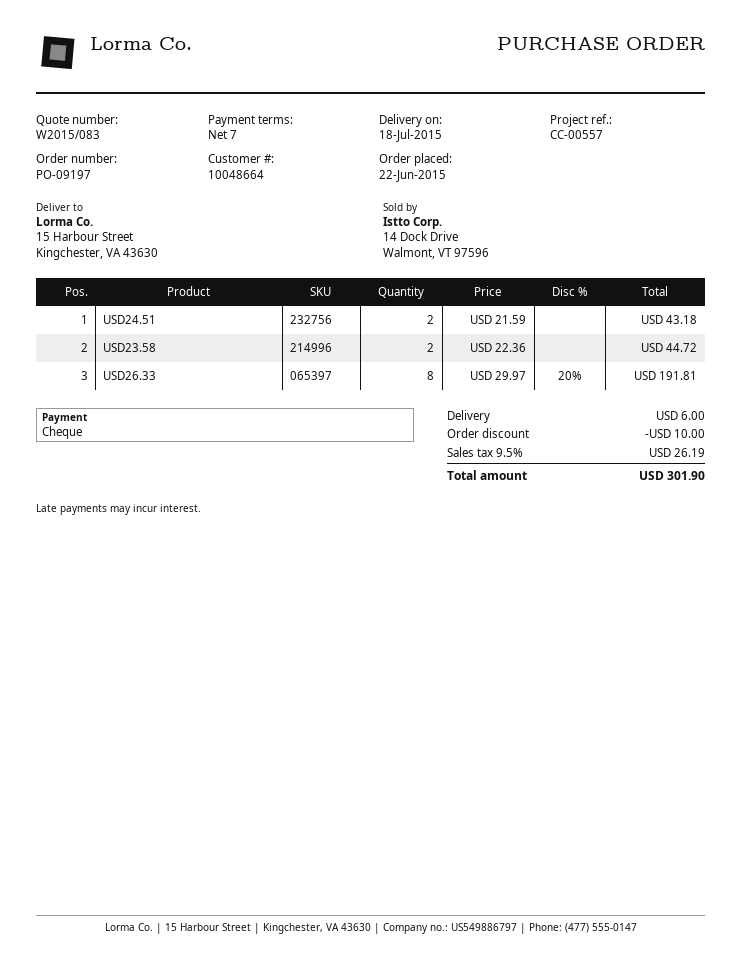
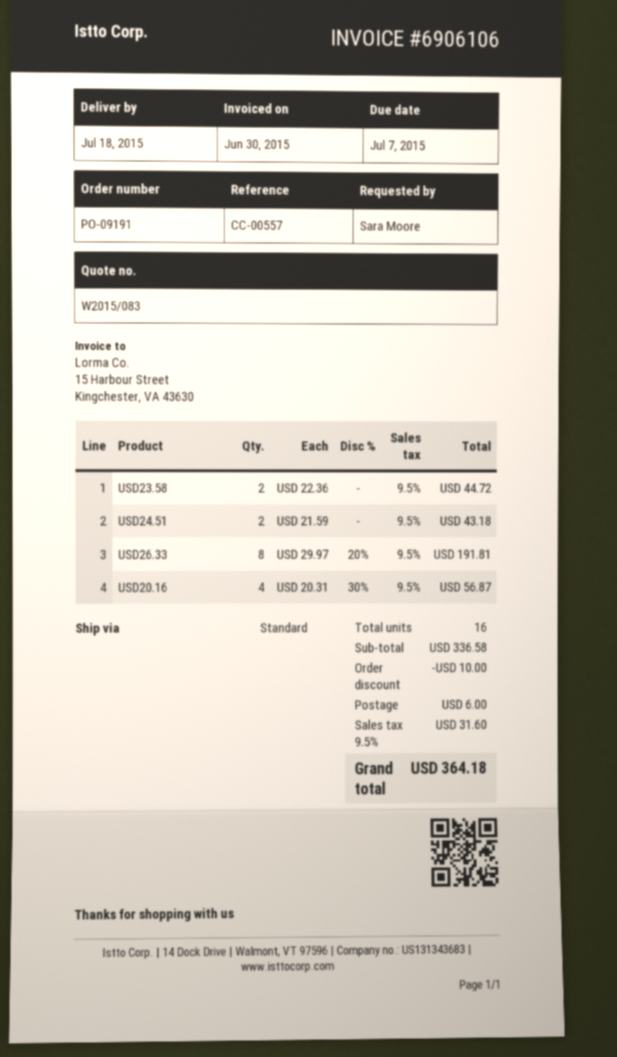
order number: PO-09197 -> PO-09191
USD20.16: none -> 4 x 20.31 - 30% = 56.87
tax: 9.5% = 26.19 -> 9.5% = 31.60
total: 301.90 -> 364.18

